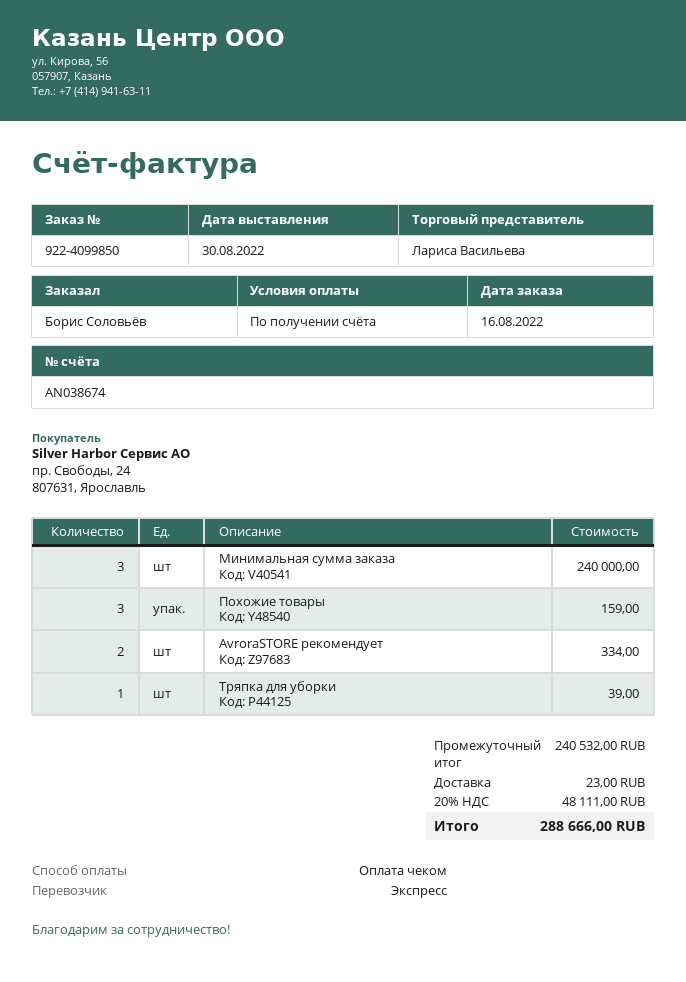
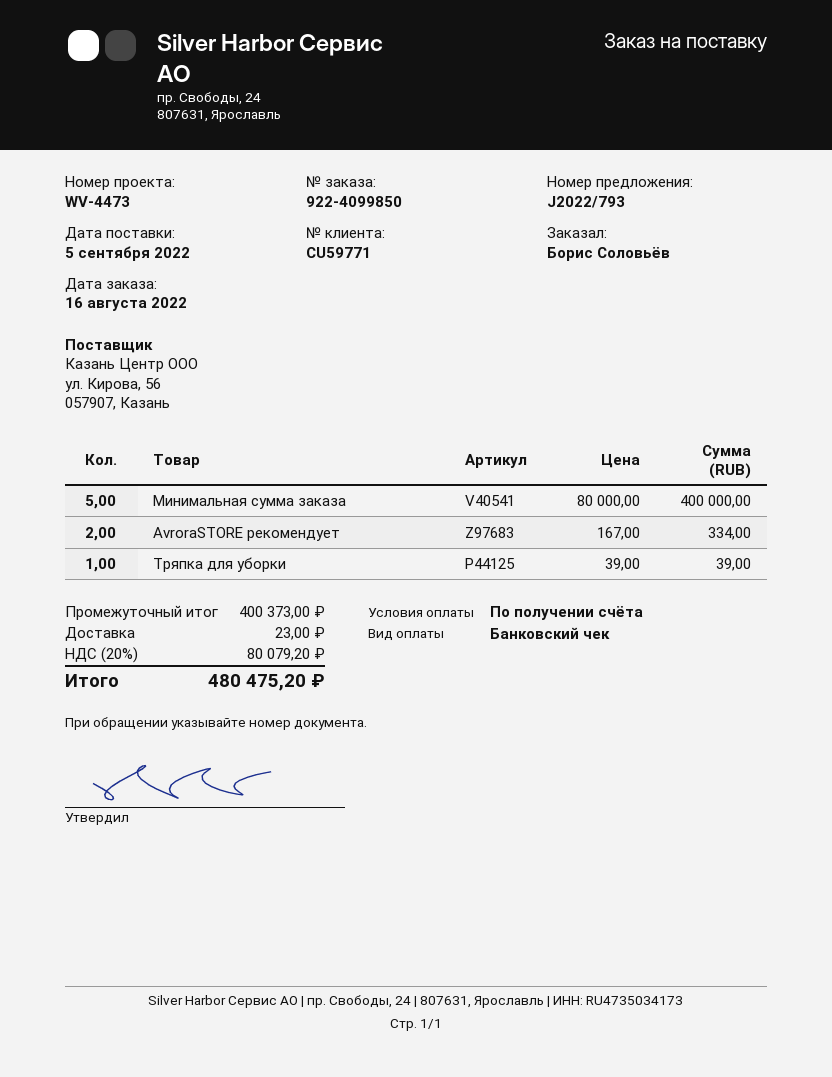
Минимальная сумма заказа: 3 for 240000.00 -> 5 for 400000.00
Похожие товары: 3 for 159.00 -> none
subtotal: 240532.00 -> 400373.00
tax: 20% = 48111.00 -> 20% = 80079.20
total: 288666.00 -> 480475.20

